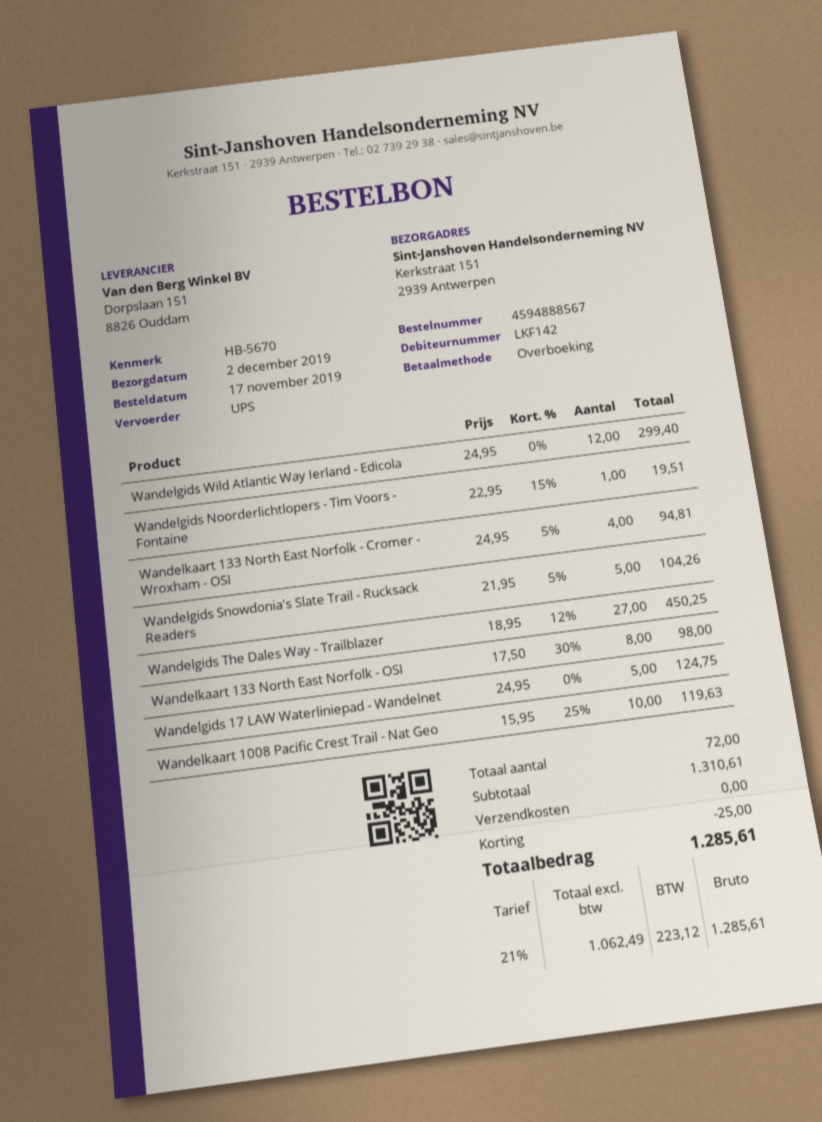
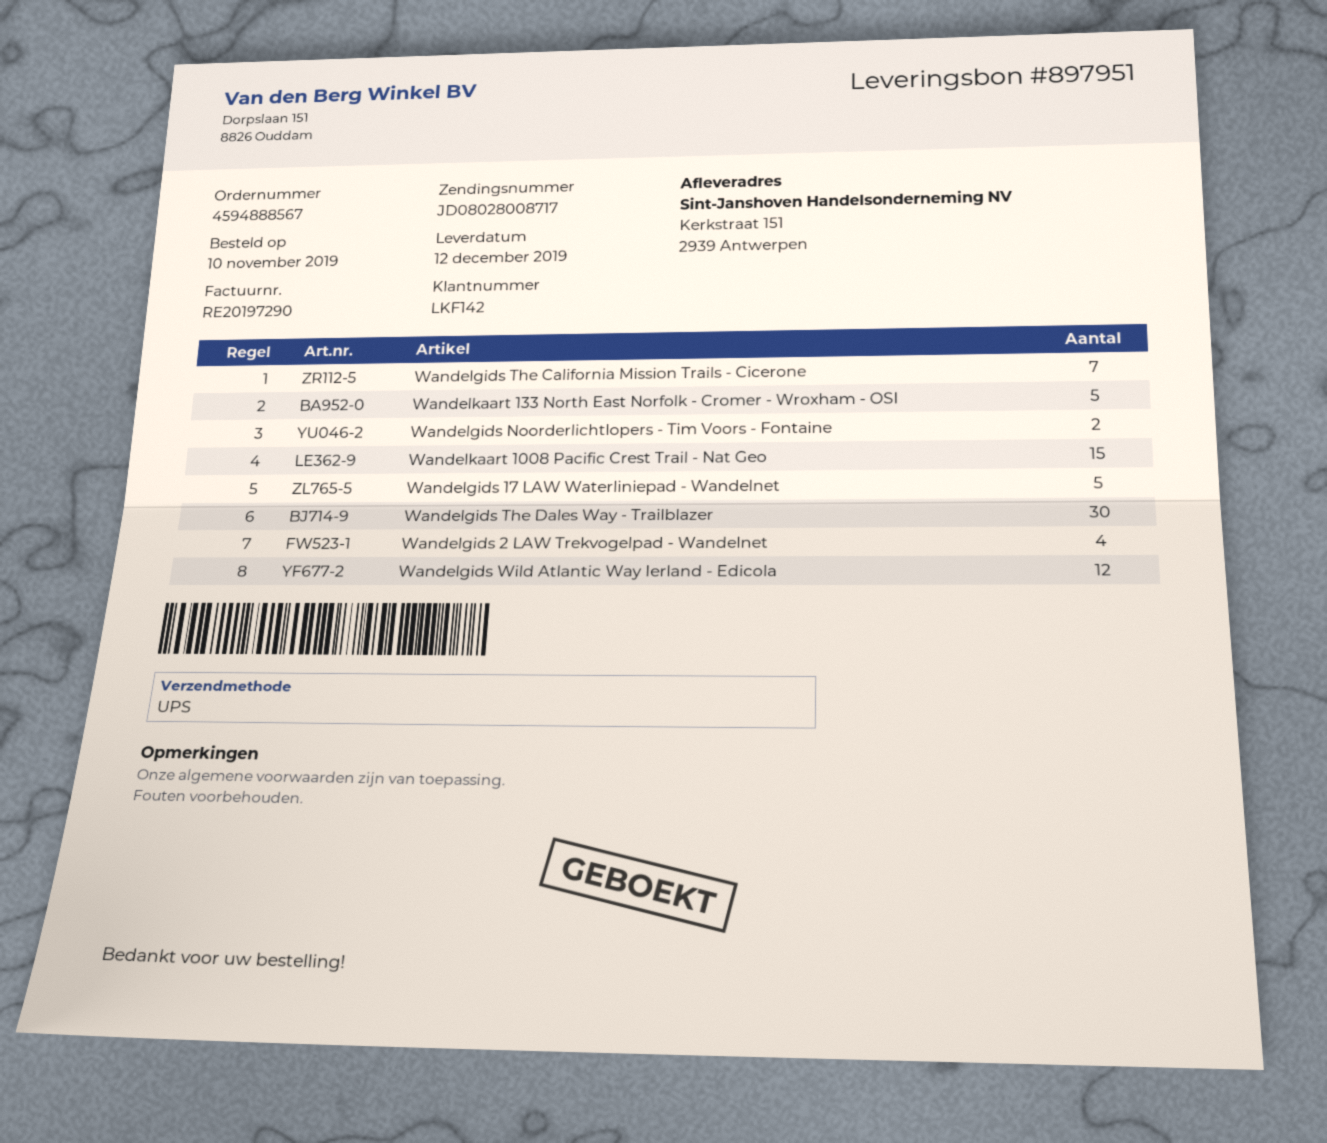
order date: 2019-11-17 -> 2019-11-10
delivery date: 2019-12-02 -> 2019-12-12
Wandelgids Noorderlichtlopers - Tim Voors - Fontaine: 1 -> 2
Wandelkaart 133 North East Norfolk - Cromer - Wroxham - OSI: 4 -> 5
Wandelgids Snowdonia's Slate Trail - Rucksack Readers: 5 -> none
Wandelgids The Dales Way - Trailblazer: 27 -> 30
Wandelkaart 133 North East Norfolk - OSI: 8 -> none
Wandelkaart 1008 Pacific Crest Trail - Nat Geo: 10 -> 15
Wandelgids The California Mission Trails - Cicerone: none -> 7
Wandelgids 2 LAW Trekvogelpad - Wandelnet: none -> 4

